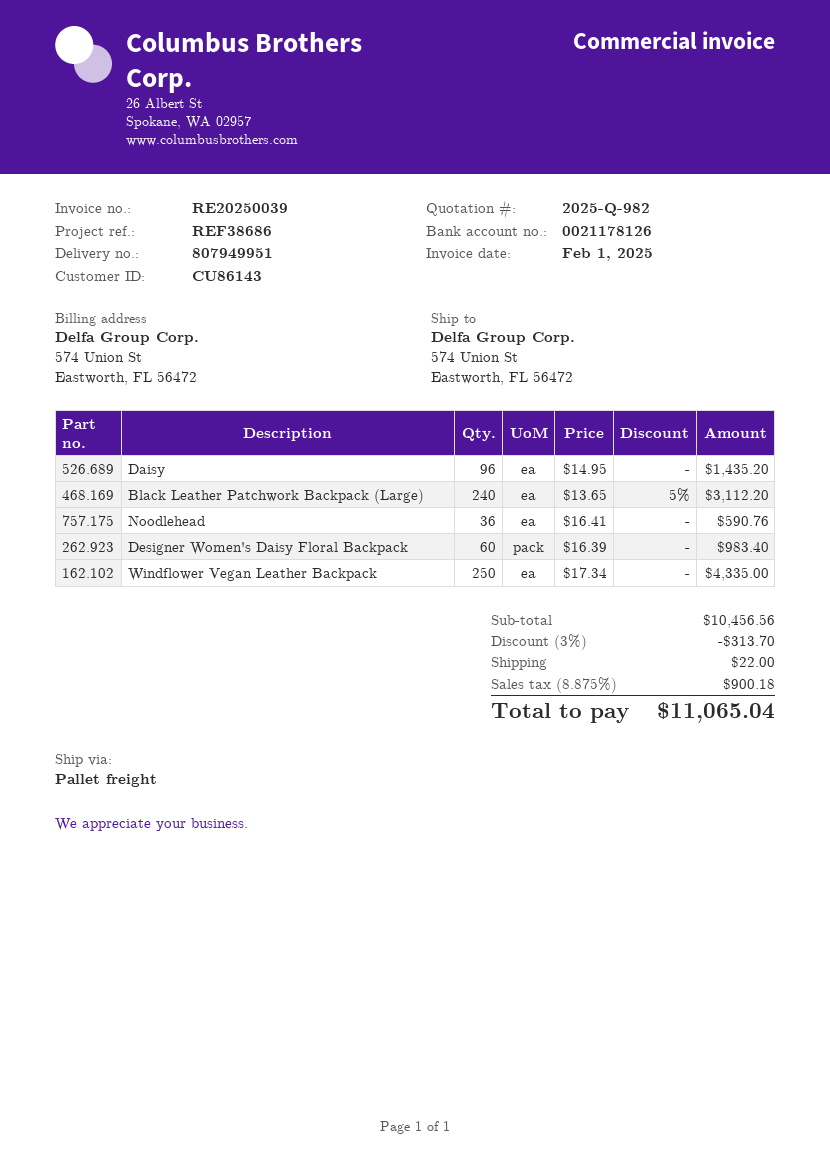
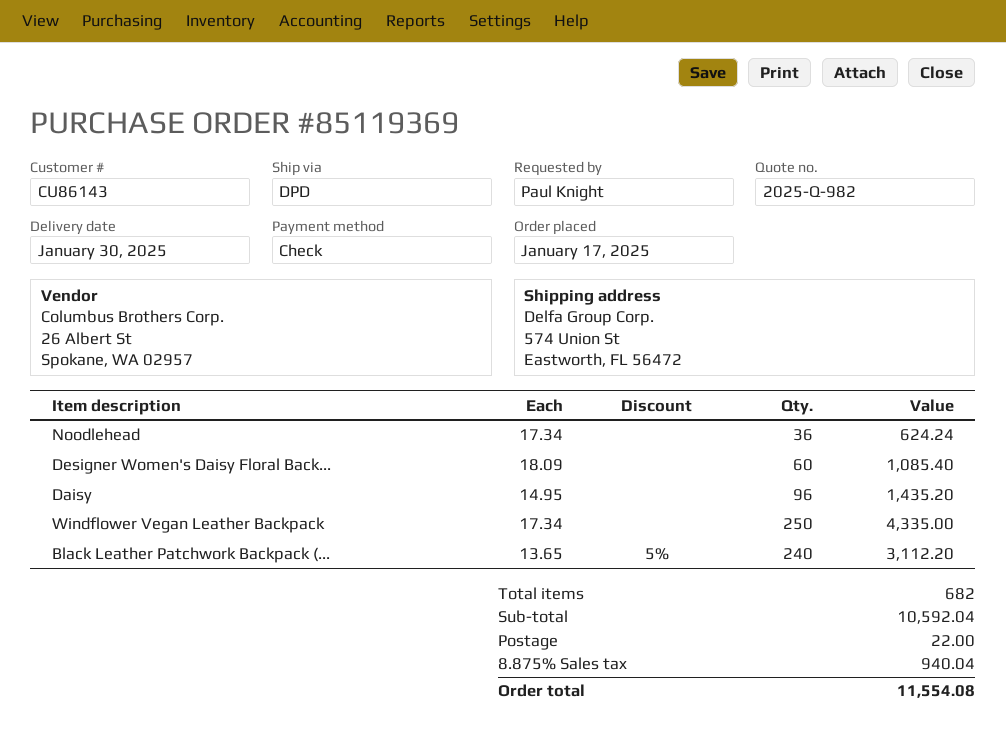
shipping method: pallet freight -> DPD
Noodlehead: 36 x 16.41 = 590.76 -> 36 x 17.34 = 624.24
Designer Women's Daisy Floral Backpack: 60 x 16.39 = 983.40 -> 60 x 18.09 = 1085.40
subtotal: 10456.56 -> 10592.04
discount: 3% = 313.70 -> none
tax: 8.875% = 900.18 -> 8.875% = 940.04
total: 11065.04 -> 11554.08

